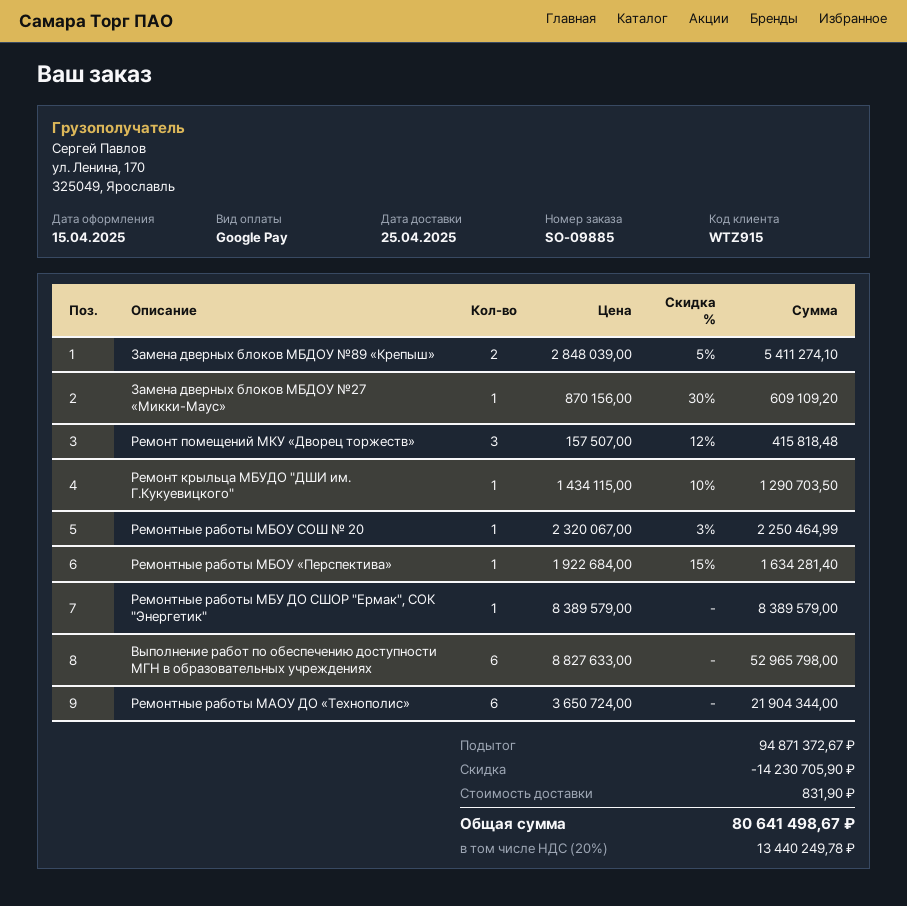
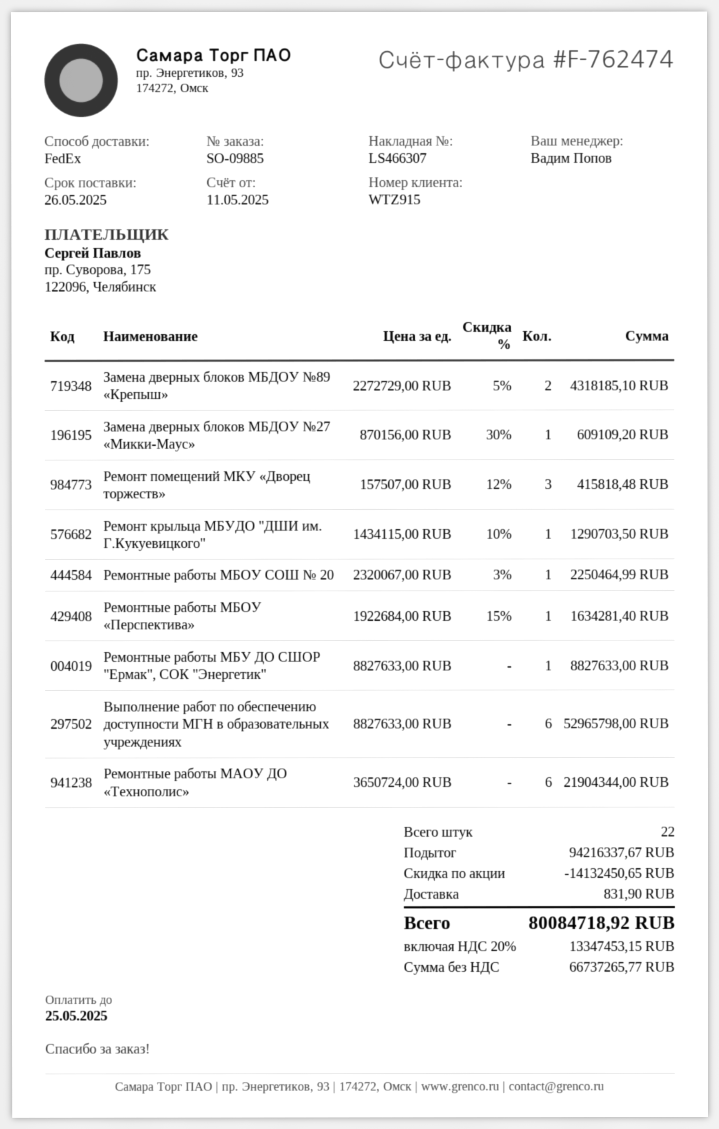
delivery date: 2025-04-25 -> 2025-05-26
Замена дверных блоков МБДОУ №89 «Крепыш»: 2 x 2848039.00 - 5% = 5411274.10 -> 2 x 2272729.00 - 5% = 4318185.10
Ремонтные работы МБУ ДО СШОР "Ермак", СОК "Энергетик": 1 x 8389579.00 = 8389579.00 -> 1 x 8827633.00 = 8827633.00
subtotal: 94871372.67 -> 94216337.67
discount: 14230705.90 -> 14132450.65
tax: 20% = 13440249.78 -> 20% = 13347453.15
total: 80641498.67 -> 80084718.92

